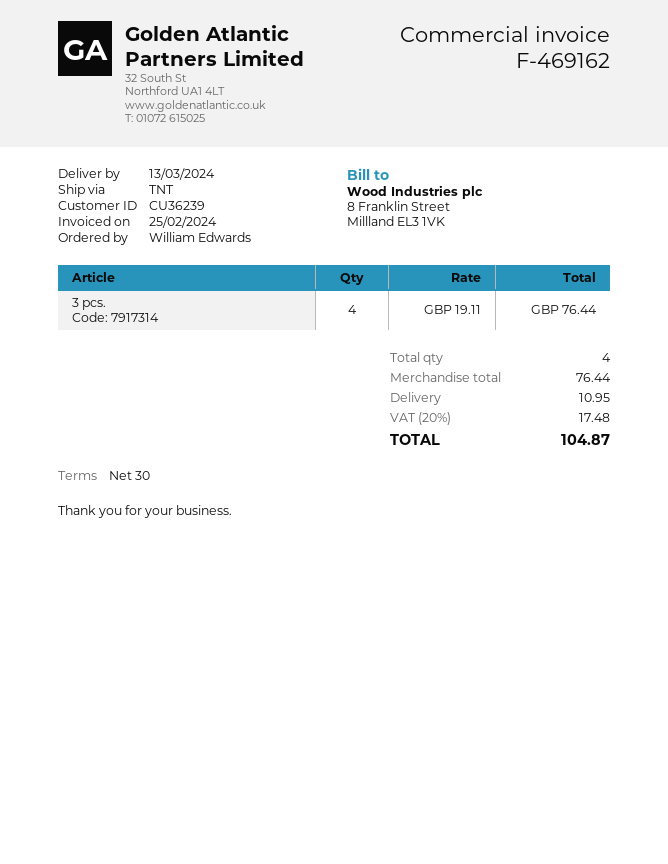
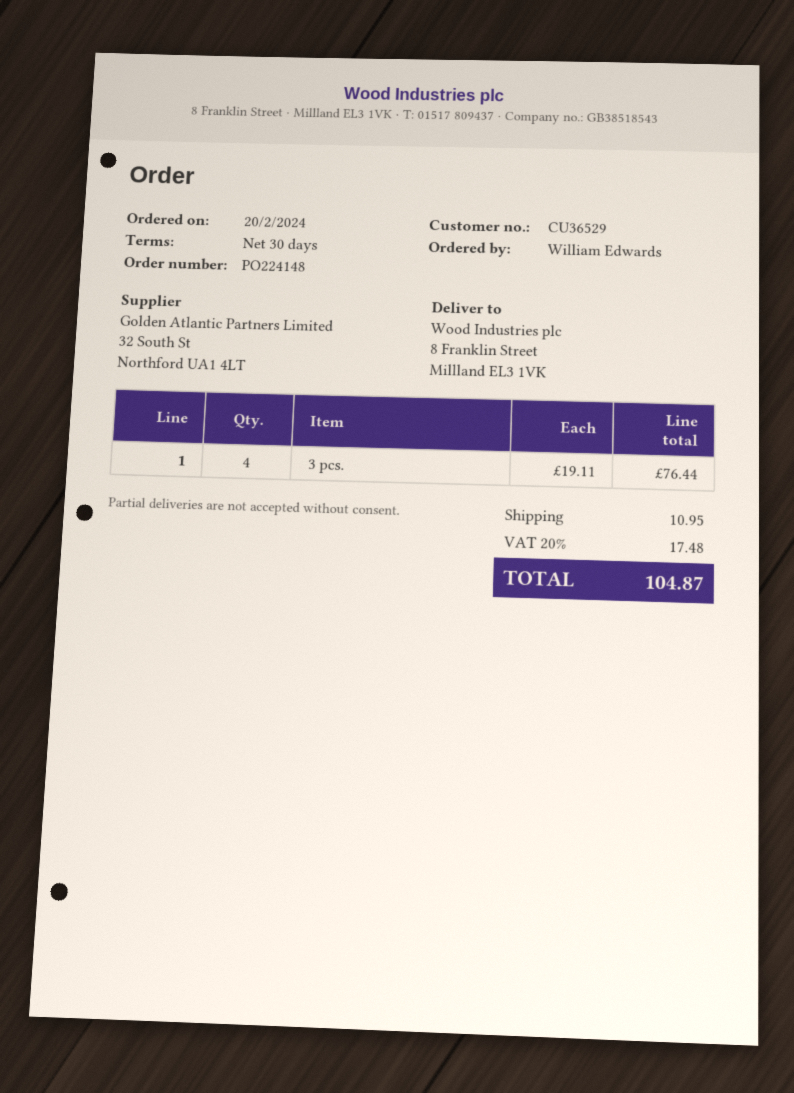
customer number: CU36239 -> CU36529

